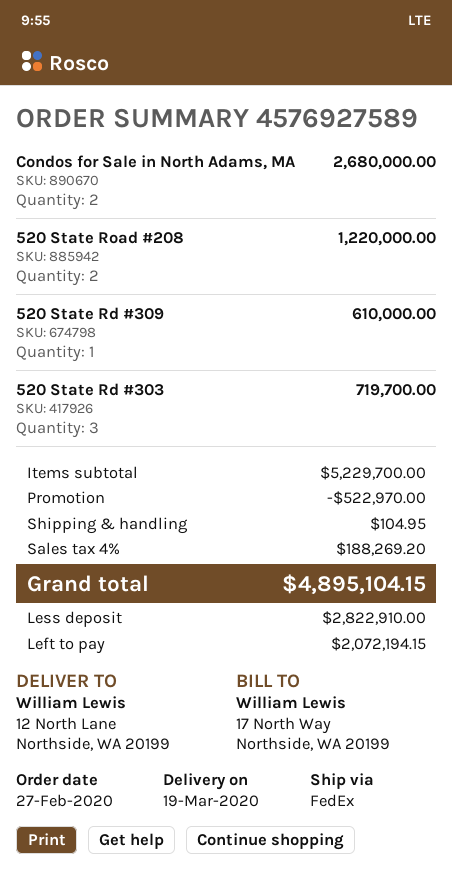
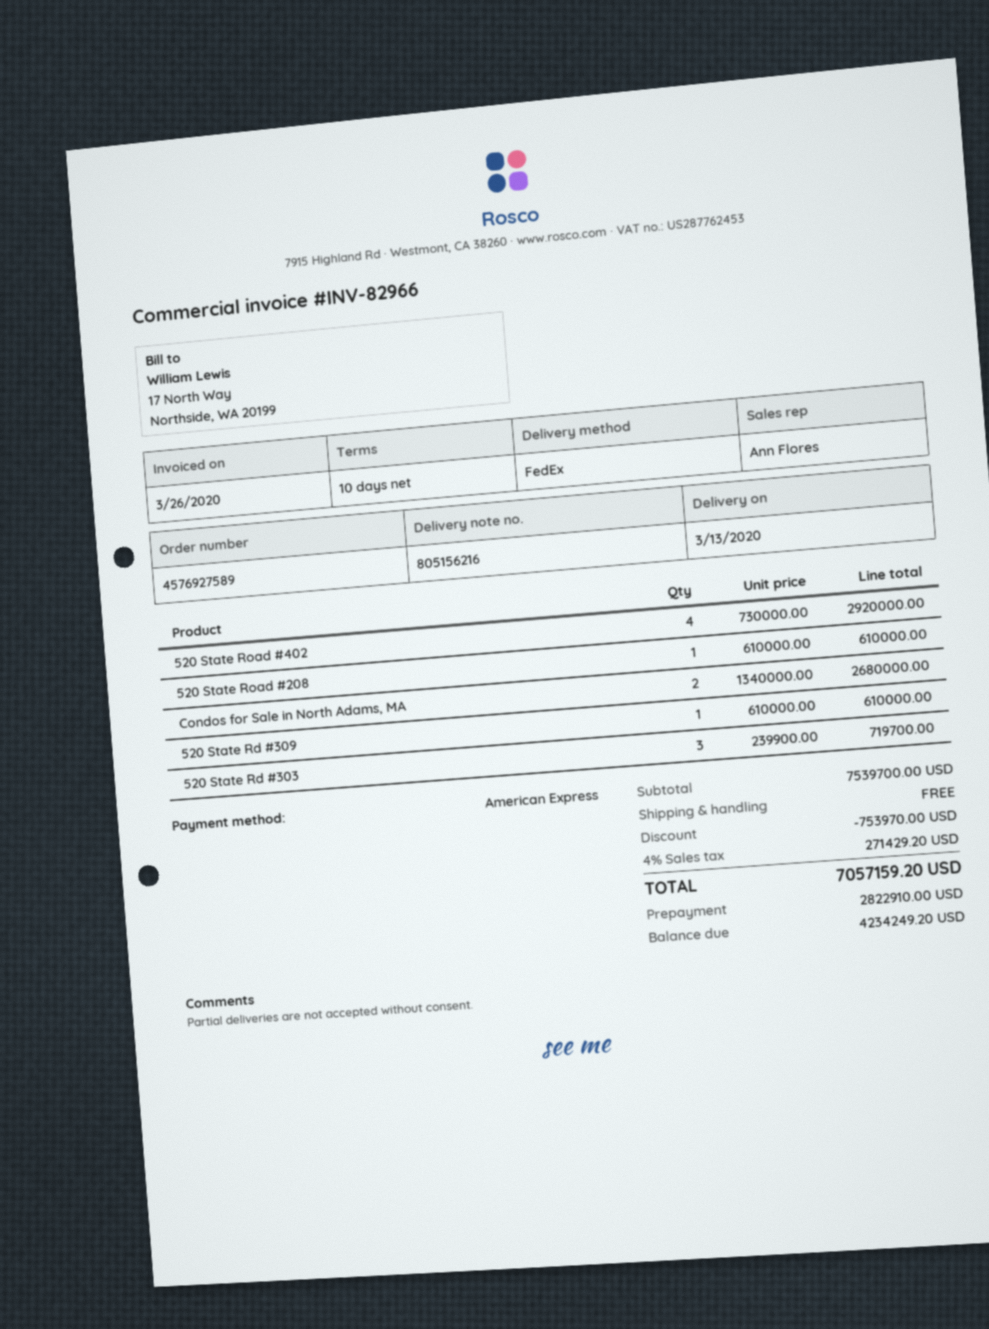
delivery date: 2020-03-19 -> 2020-03-13
520 State Road #208: 2 for 1220000.00 -> 1 for 610000.00
520 State Road #402: none -> 4 for 2920000.00
subtotal: 5229700.00 -> 7539700.00
discount: 522970.00 -> 753970.00
shipping: 104.95 -> 0.00
tax: 4% = 188269.20 -> 4% = 271429.20
total: 4895104.15 -> 7057159.20
balance: 2072194.15 -> 4234249.20

